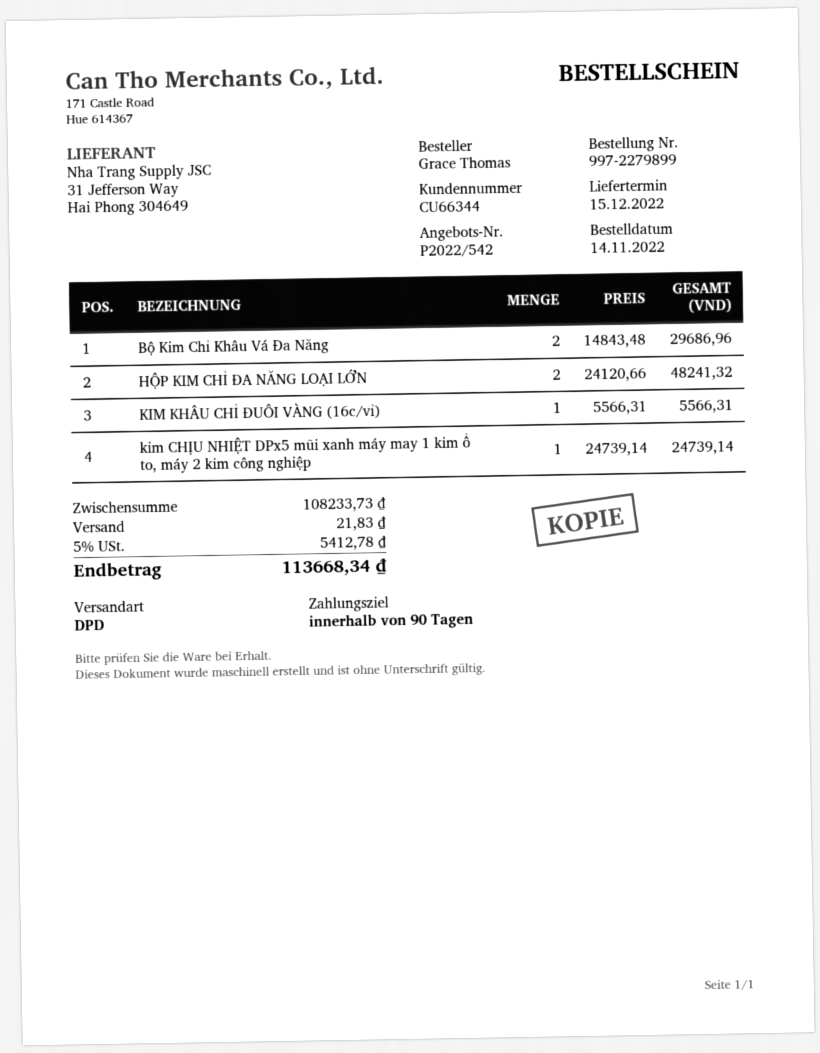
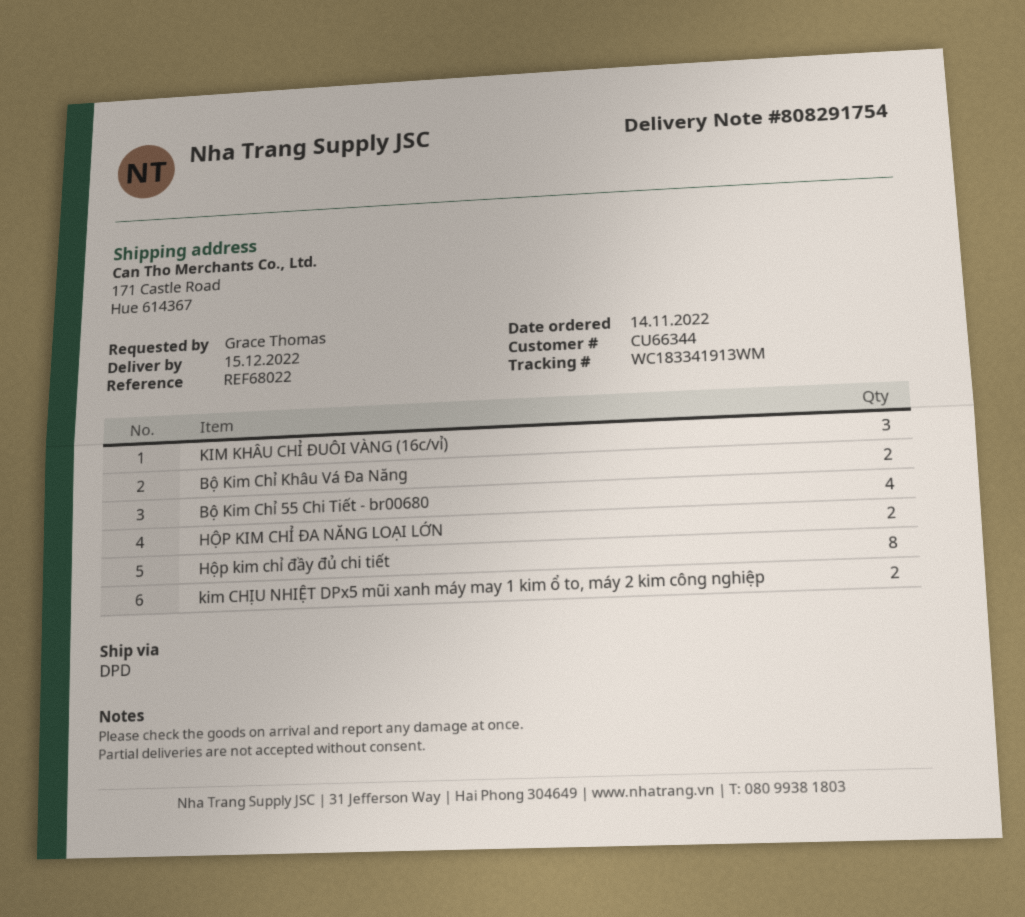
KIM KHÂU CHỈ ĐUÔI VÀNG (16c/vỉ): 1 -> 3
kim CHỊU NHIỆT DPx5 mũi xanh máy may 1 kim ổ to, máy 2 kim công nghiệp: 1 -> 2
Bộ Kim Chỉ 55 Chi Tiết - br00680: none -> 4
Hộp kim chỉ đầy đủ chi tiết: none -> 8

